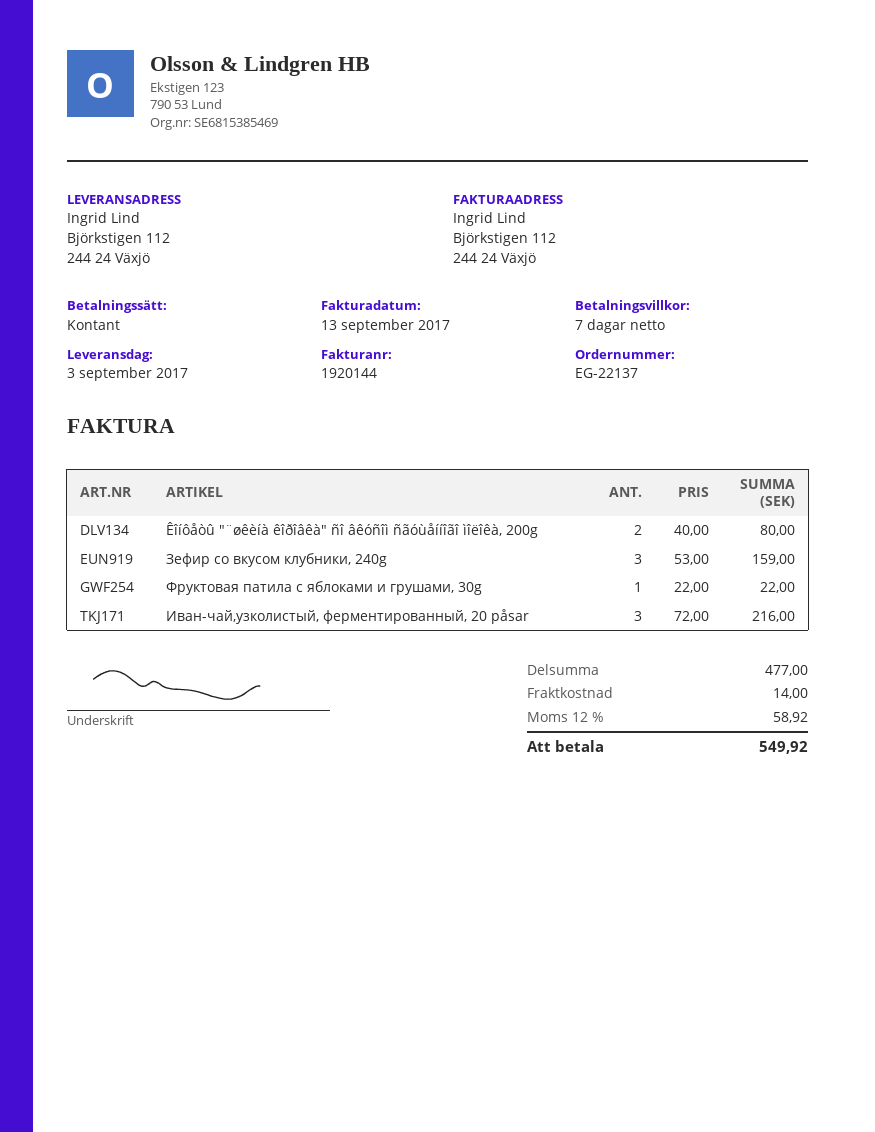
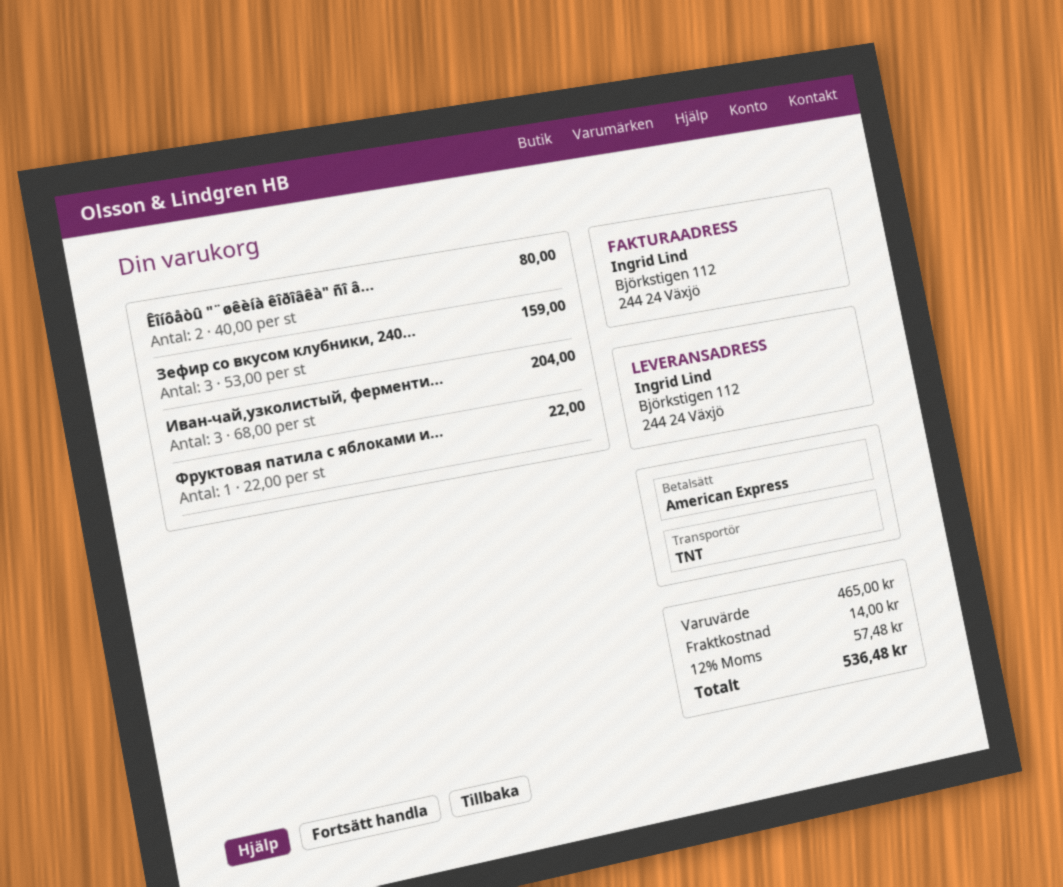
payment method: cash -> American Express
Иван-чай,узколистый, ферментированный, 20 påsar: 3 x 72.00 = 216.00 -> 3 x 68.00 = 204.00
subtotal: 477.00 -> 465.00
tax: 12% = 58.92 -> 12% = 57.48
total: 549.92 -> 536.48

